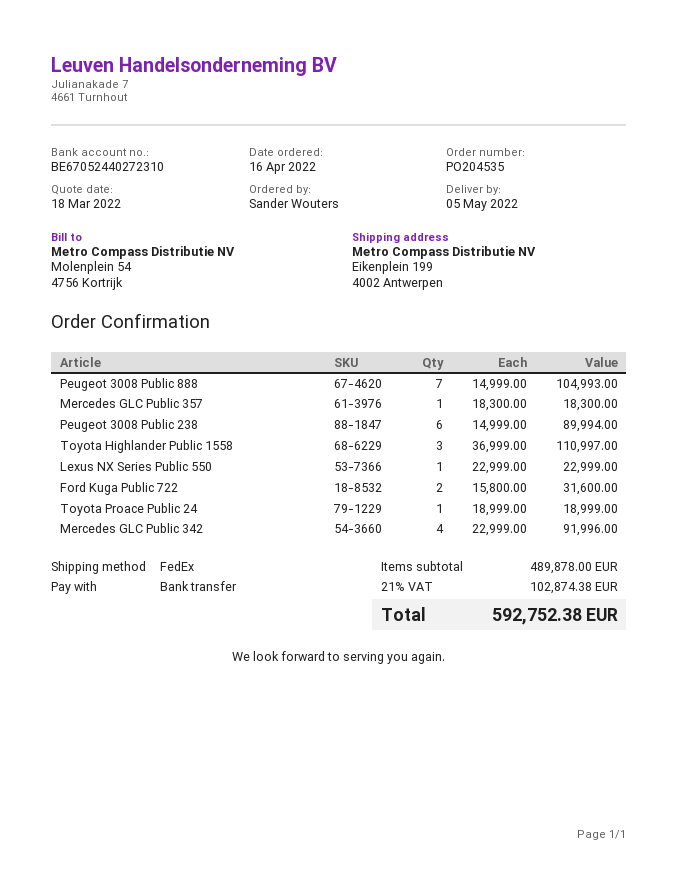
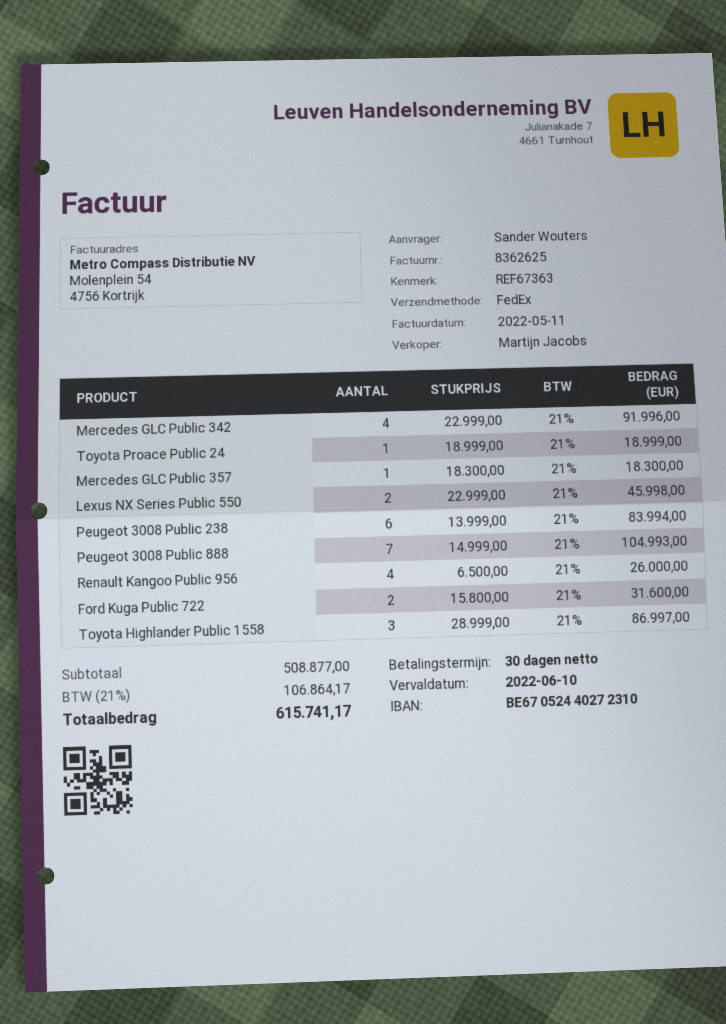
Peugeot 3008 Public 238: 6 x 14999.00 = 89994.00 -> 6 x 13999.00 = 83994.00
Toyota Highlander Public 1558: 3 x 36999.00 = 110997.00 -> 3 x 28999.00 = 86997.00
Lexus NX Series Public 550: 1 x 22999.00 = 22999.00 -> 2 x 22999.00 = 45998.00
Renault Kangoo Public 956: none -> 4 x 6500.00 = 26000.00
subtotal: 489878.00 -> 508877.00
tax: 21% = 102874.38 -> 21% = 106864.17
total: 592752.38 -> 615741.17

